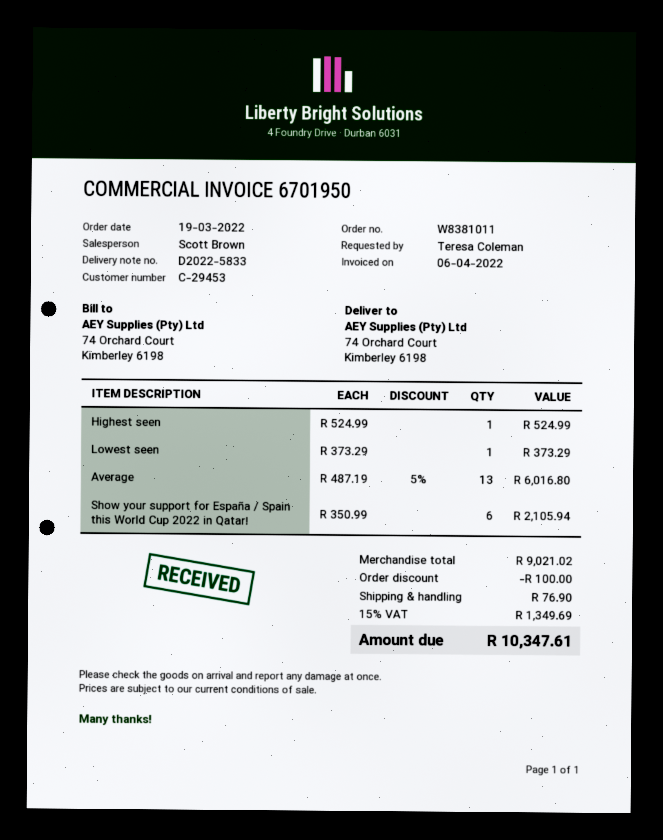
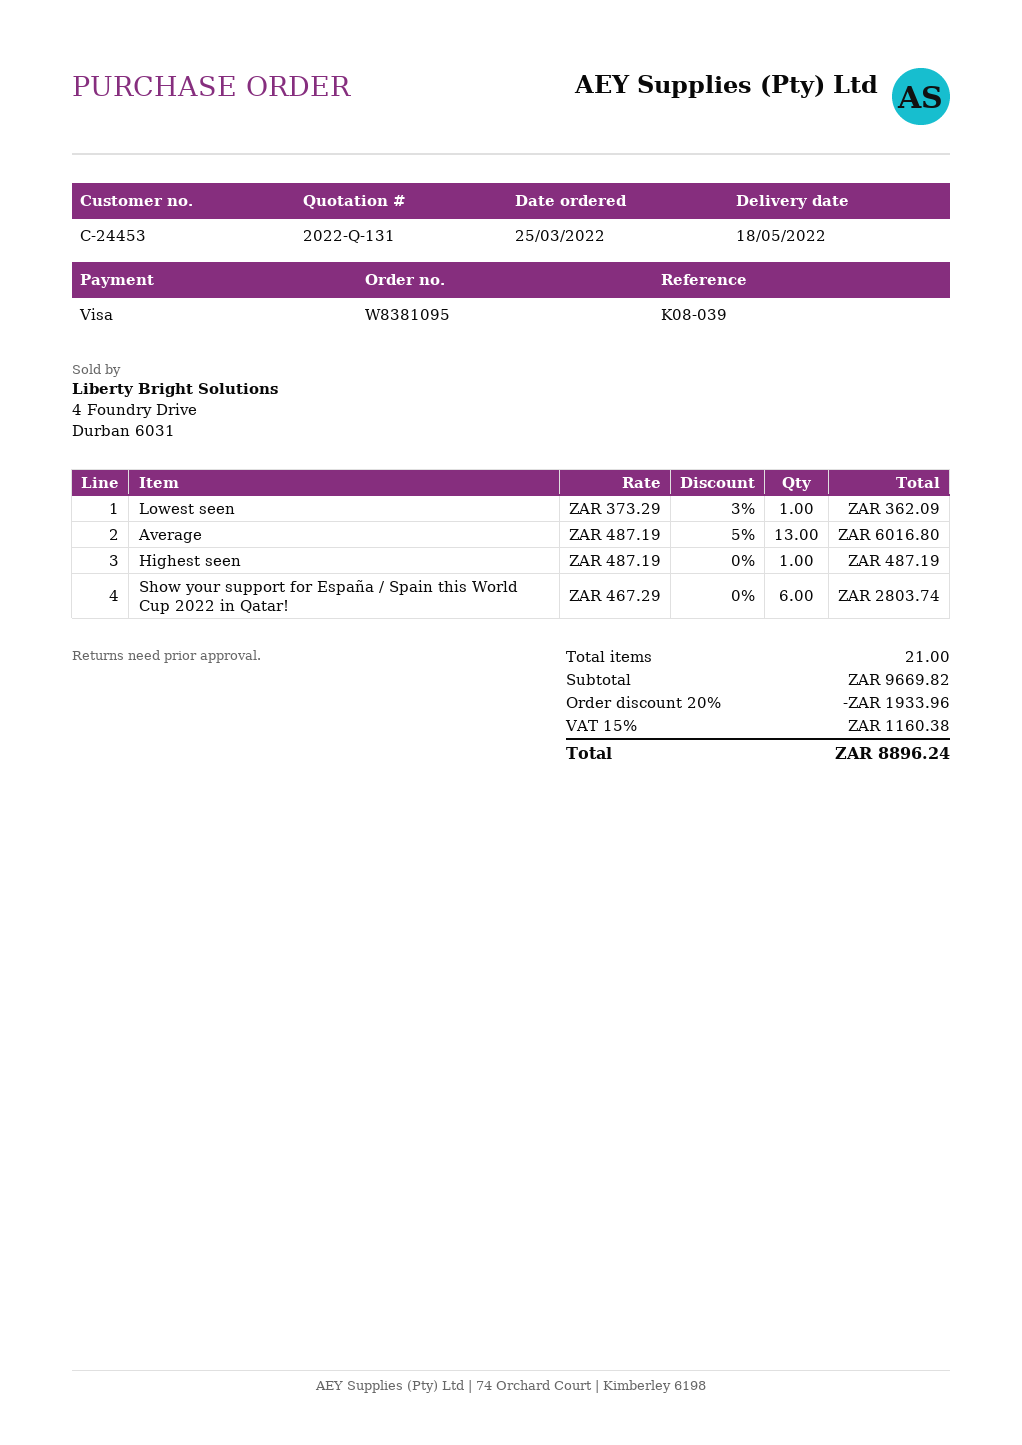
order number: W8381011 -> W8381095
order date: 2022-03-19 -> 2022-03-25
customer number: C-29453 -> C-24453
Highest seen: 1 x 524.99 = 524.99 -> 1 x 487.19 = 487.19
Lowest seen: 1 x 373.29 = 373.29 -> 1 x 373.29 - 3% = 362.09
Show your support for España / Spain this World Cup 2022 in Qatar!: 6 x 350.99 = 2105.94 -> 6 x 467.29 = 2803.74
subtotal: 9021.02 -> 9669.82
discount: 100.00 -> 1933.96
shipping: 76.90 -> none
tax: 15% = 1349.69 -> 15% = 1160.38
total: 10347.61 -> 8896.24

